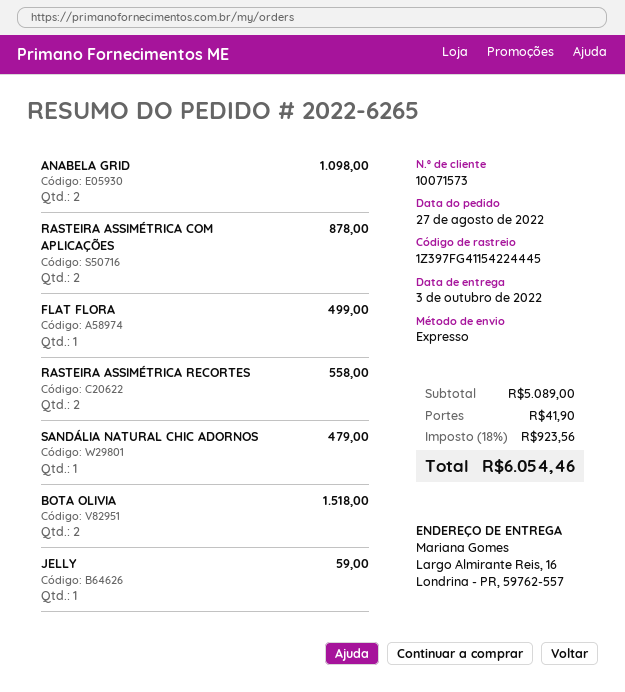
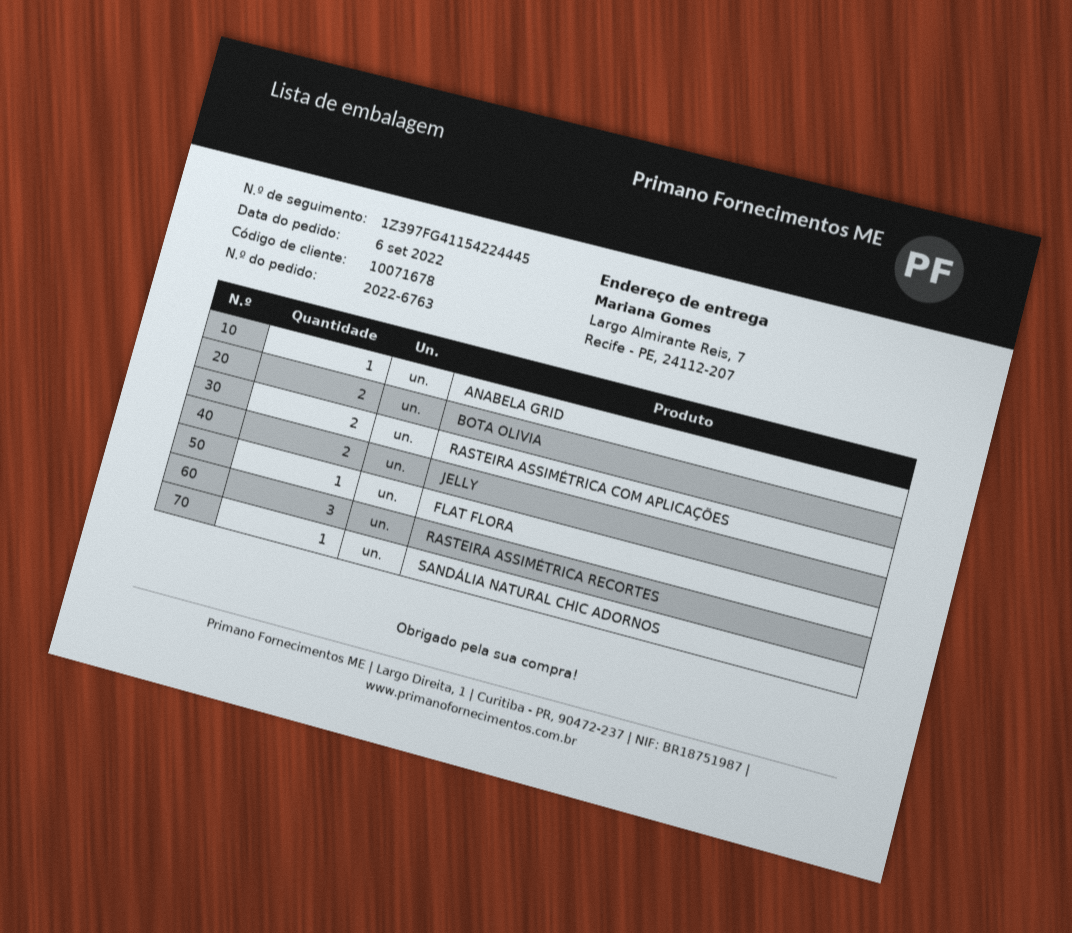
order number: 2022-6265 -> 2022-6763
order date: 2022-08-27 -> 2022-09-06
customer number: 10071573 -> 10071678
ship to: Largo Almirante Reis, 16, Londrina - PR, 59762-557 -> Largo Almirante Reis, 7, Recife - PE, 24112-207
ANABELA GRID: 2 -> 1
RASTEIRA ASSIMÉTRICA RECORTES: 2 -> 3
JELLY: 1 -> 2

